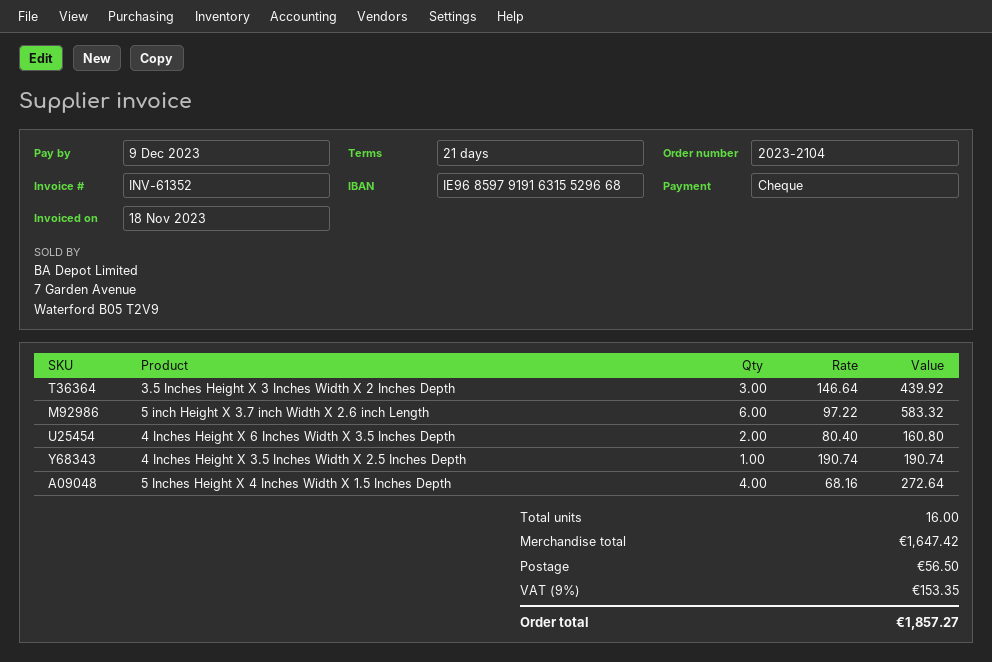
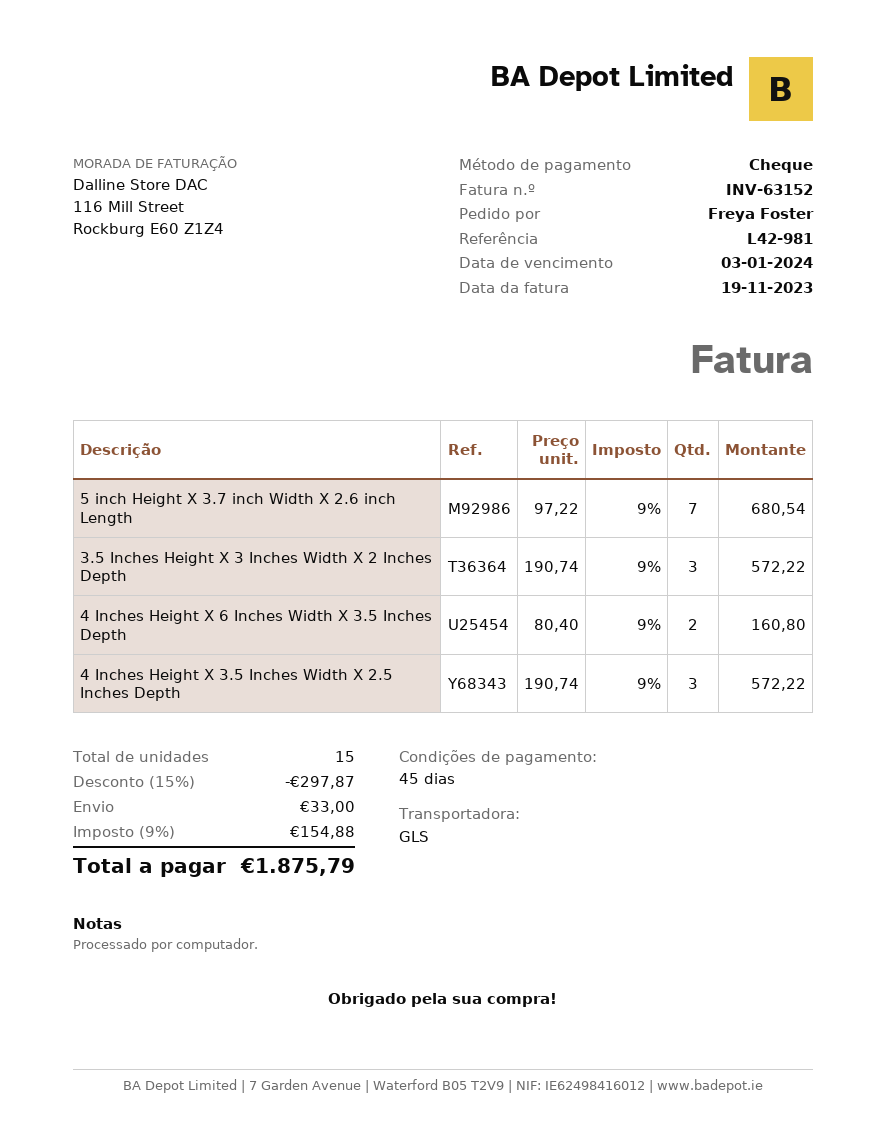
invoice number: INV-61352 -> INV-63152
invoice date: 2023-11-18 -> 2023-11-19
payment terms: 21 days -> 45 days
due date: 2023-12-09 -> 2024-01-03
3.5 Inches Height X 3 Inches Width X 2 Inches Depth: 3 x 146.64 = 439.92 -> 3 x 190.74 = 572.22
5 inch Height X 3.7 inch Width X 2.6 inch Length: 6 x 97.22 = 583.32 -> 7 x 97.22 = 680.54
4 Inches Height X 3.5 Inches Width X 2.5 Inches Depth: 1 x 190.74 = 190.74 -> 3 x 190.74 = 572.22
5 Inches Height X 4 Inches Width X 1.5 Inches Depth: 4 x 68.16 = 272.64 -> none
total quantity: 16 -> 15
discount: none -> 15% = 297.87
shipping: 56.50 -> 33.00
tax: 9% = 153.35 -> 9% = 154.88
total: 1857.27 -> 1875.79

